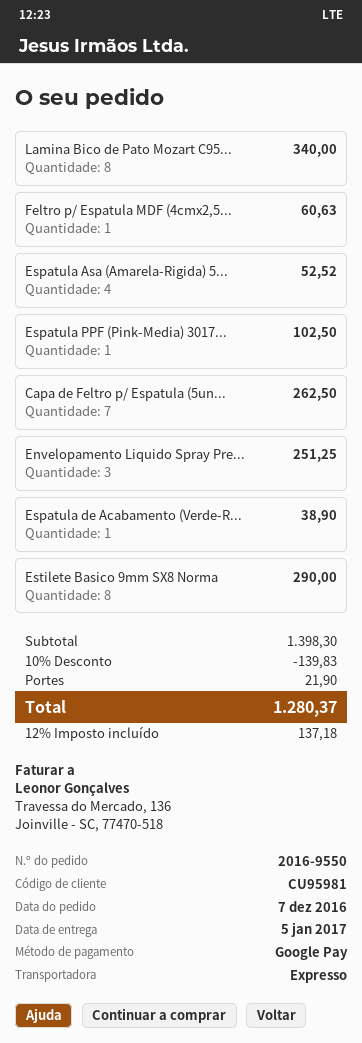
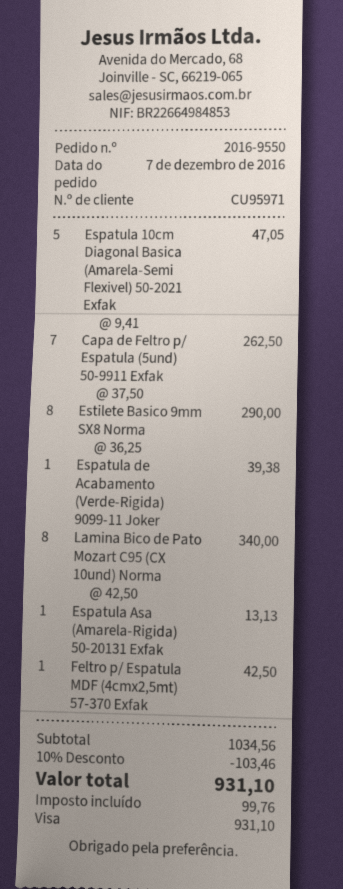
customer number: CU95981 -> CU95971
payment method: Google Pay -> Visa
Feltro p/ Espatula MDF (4cmx2,5...: 1 for 60.63 -> 1 for 42.50
Espatula Asa (Amarela-Rigida) 5...: 4 for 52.52 -> 1 for 13.13
Espatula PPF (Pink-Media) 3017...: 1 for 102.50 -> none
Envelopamento Liquido Spray Pre...: 3 for 251.25 -> none
Espatula de Acabamento (Verde-R...: 1 for 38.90 -> 1 for 39.38
Espatula 10cm Diagonal Basica (Amarela-Semi Flexivel) 50-2021 Exfak: none -> 5 for 47.05
subtotal: 1398.30 -> 1034.56
discount: 10% = 139.83 -> 10% = 103.46
shipping: 21.90 -> none
tax: 137.18 -> 99.76
total: 1280.37 -> 931.10

